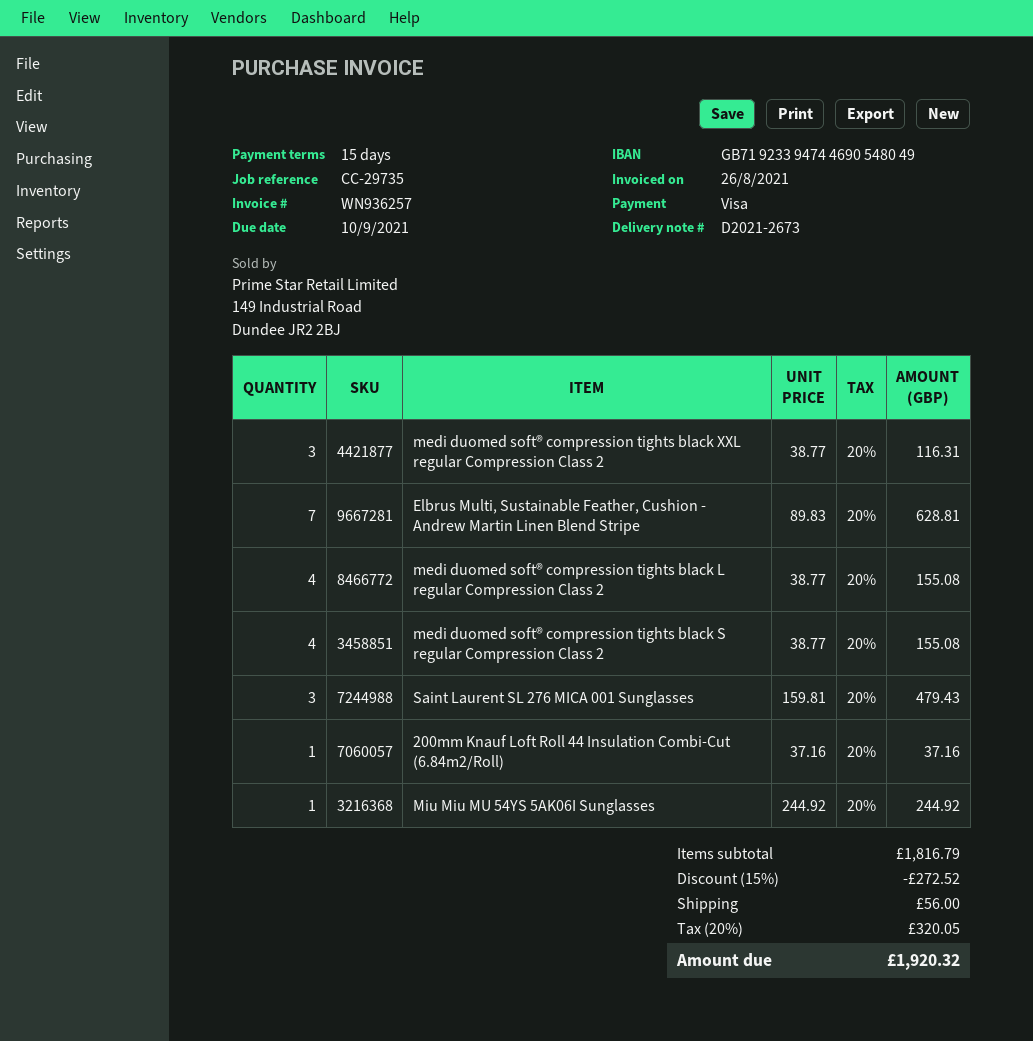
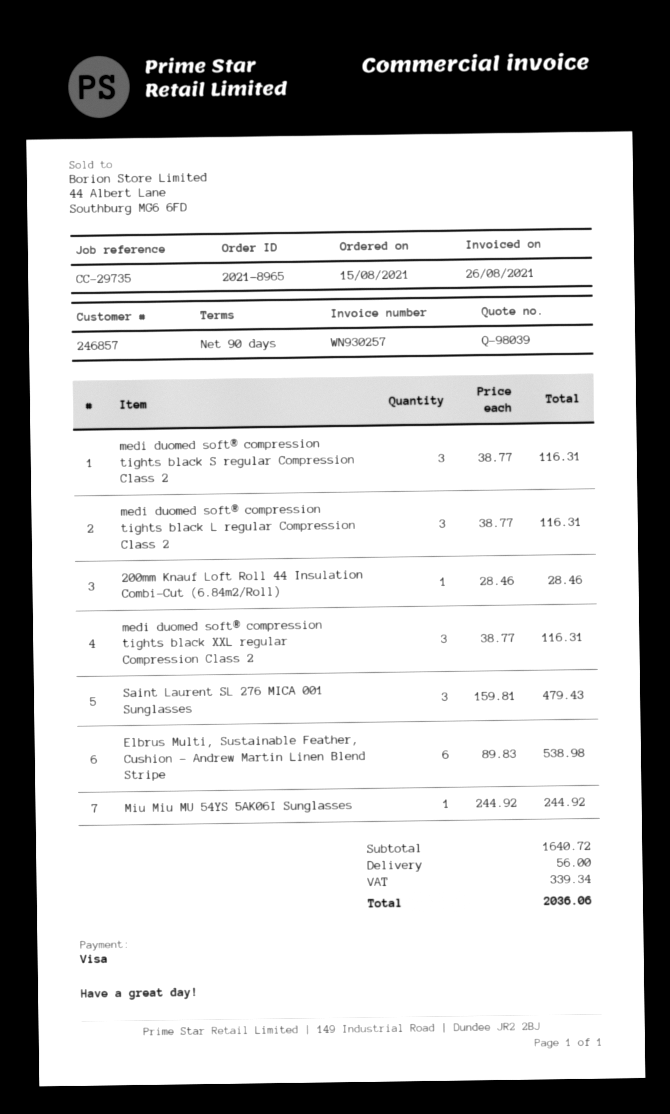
invoice number: WN936257 -> WN930257
payment terms: 15 days -> 90 days
Elbrus Multi, Sustainable Feather, Cushion - Andrew Martin Linen Blend Stripe: 7 x 89.83 = 628.81 -> 6 x 89.83 = 538.98
medi duomed soft® compression tights black L regular Compression Class 2: 4 x 38.77 = 155.08 -> 3 x 38.77 = 116.31
medi duomed soft® compression tights black S regular Compression Class 2: 4 x 38.77 = 155.08 -> 3 x 38.77 = 116.31
200mm Knauf Loft Roll 44 Insulation Combi-Cut (6.84m2/Roll): 1 x 37.16 = 37.16 -> 1 x 28.46 = 28.46
subtotal: 1816.79 -> 1640.72
discount: 15% = 272.52 -> none
tax: 320.05 -> 339.34
total: 1920.32 -> 2036.06

